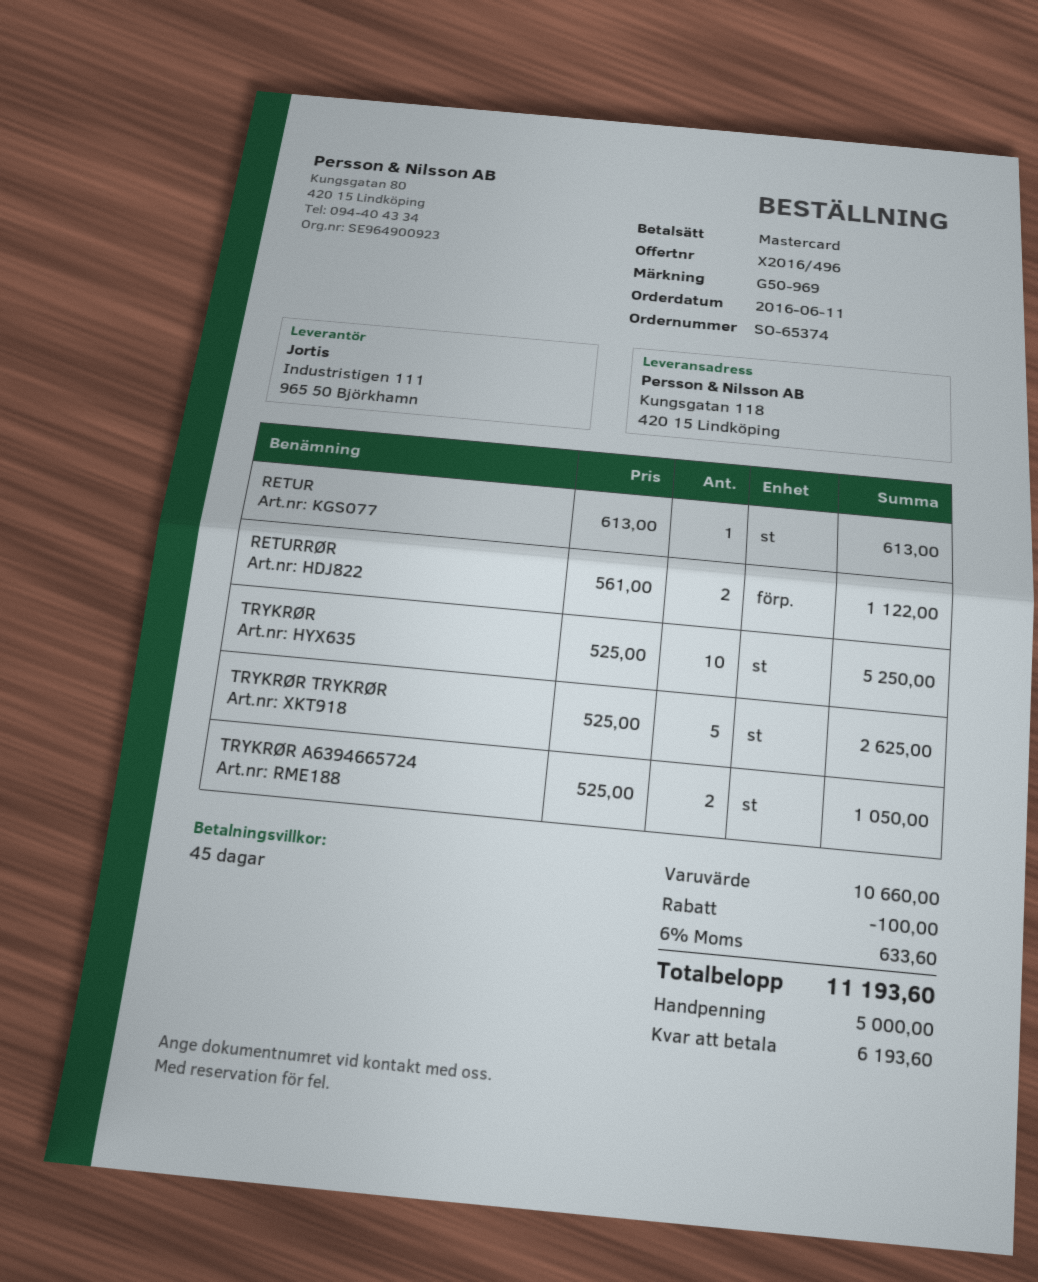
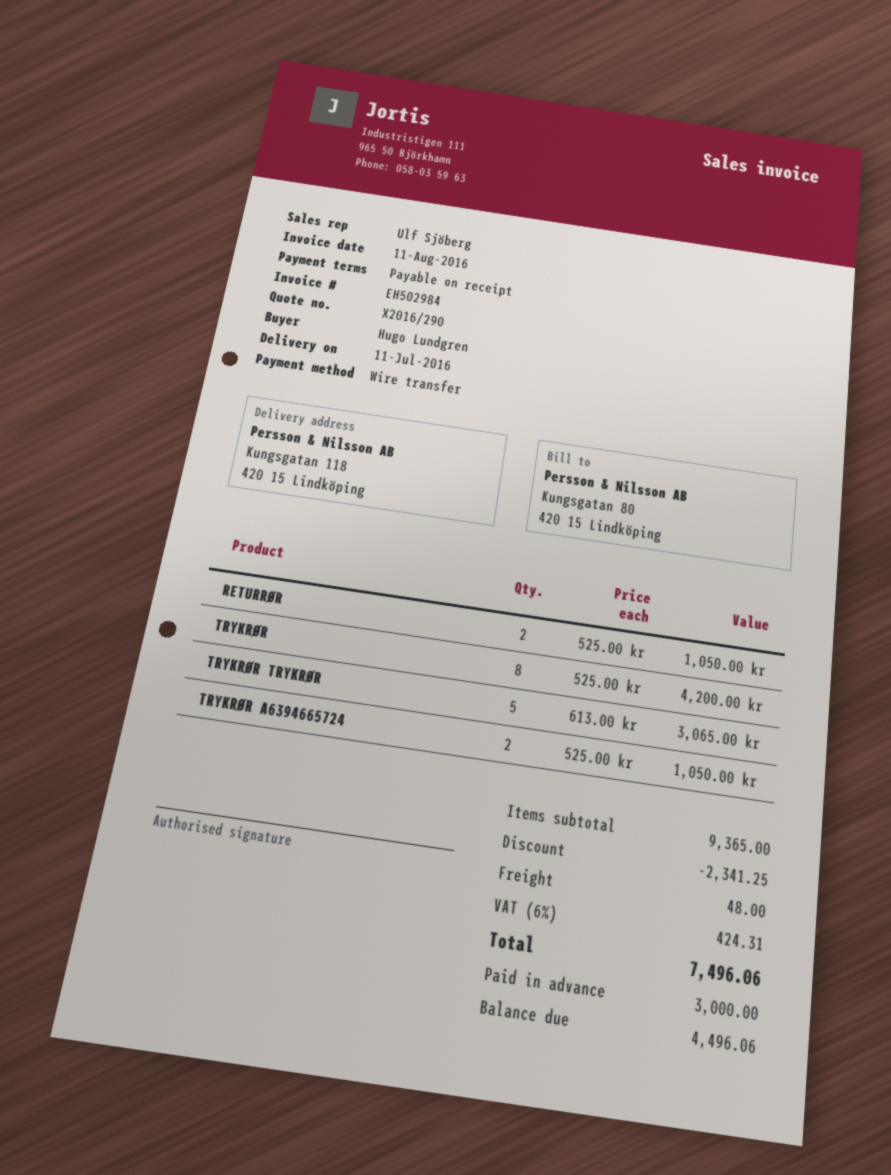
quote number: X2016/496 -> X2016/290
payment terms: 45 days -> on receipt
payment method: Mastercard -> bank transfer
RETUR: 1 x 613.00 = 613.00 -> none
RETURRØR: 2 x 561.00 = 1122.00 -> 2 x 525.00 = 1050.00
TRYKRØR: 10 x 525.00 = 5250.00 -> 8 x 525.00 = 4200.00
TRYKRØR TRYKRØR: 5 x 525.00 = 2625.00 -> 5 x 613.00 = 3065.00
subtotal: 10660.00 -> 9365.00
discount: 100.00 -> 2341.25
shipping: none -> 48.00
tax: 6% = 633.60 -> 6% = 424.31
total: 11193.60 -> 7496.06
deposit: 5000.00 -> 3000.00
balance: 6193.60 -> 4496.06

